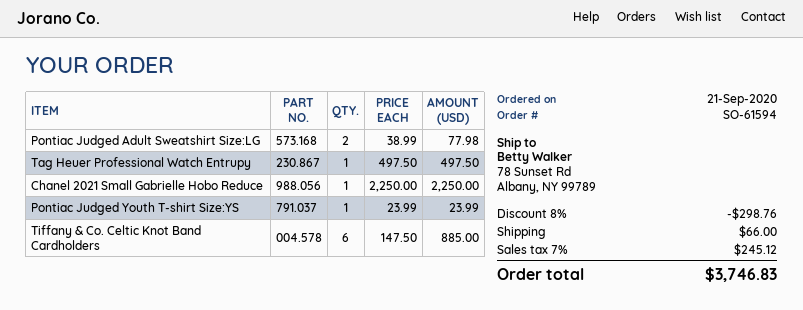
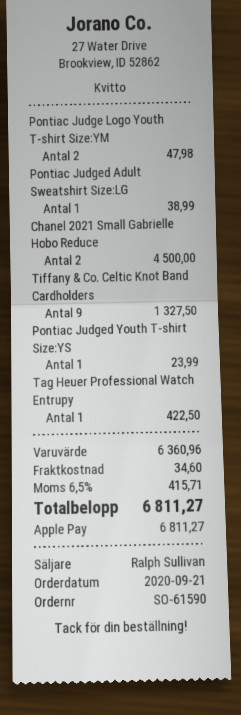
order number: SO-61594 -> SO-61590
Pontiac Judged Adult Sweatshirt Size:LG: 2 for 77.98 -> 1 for 38.99
Tag Heuer Professional Watch Entrupy: 1 for 497.50 -> 1 for 422.50
Chanel 2021 Small Gabrielle Hobo Reduce: 1 for 2250.00 -> 2 for 4500.00
Tiffany & Co. Celtic Knot Band Cardholders: 6 for 885.00 -> 9 for 1327.50
Pontiac Judge Logo Youth T-shirt Size:YM: none -> 2 for 47.98
discount: 8% = 298.76 -> none
shipping: 66.00 -> 34.60
tax: 7% = 245.12 -> 6.5% = 415.71
total: 3746.83 -> 6811.27

